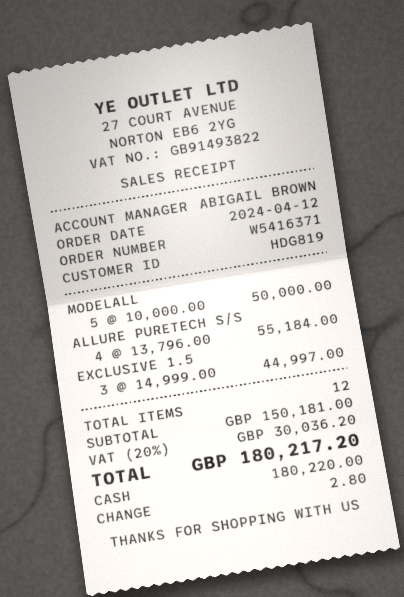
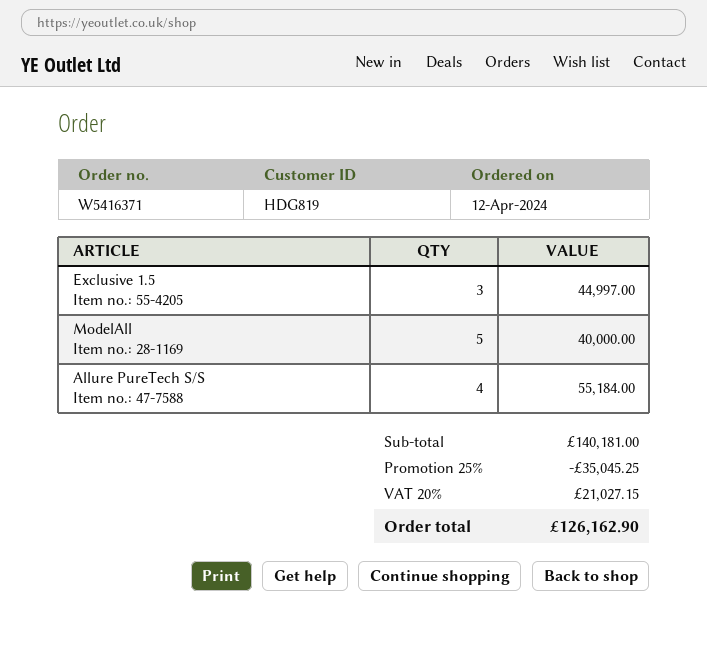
MODELALL: 5 for 50000.00 -> 5 for 40000.00
subtotal: 150181.00 -> 140181.00
discount: none -> 25% = 35045.25
tax: 20% = 30036.20 -> 20% = 21027.15
total: 180217.20 -> 126162.90

